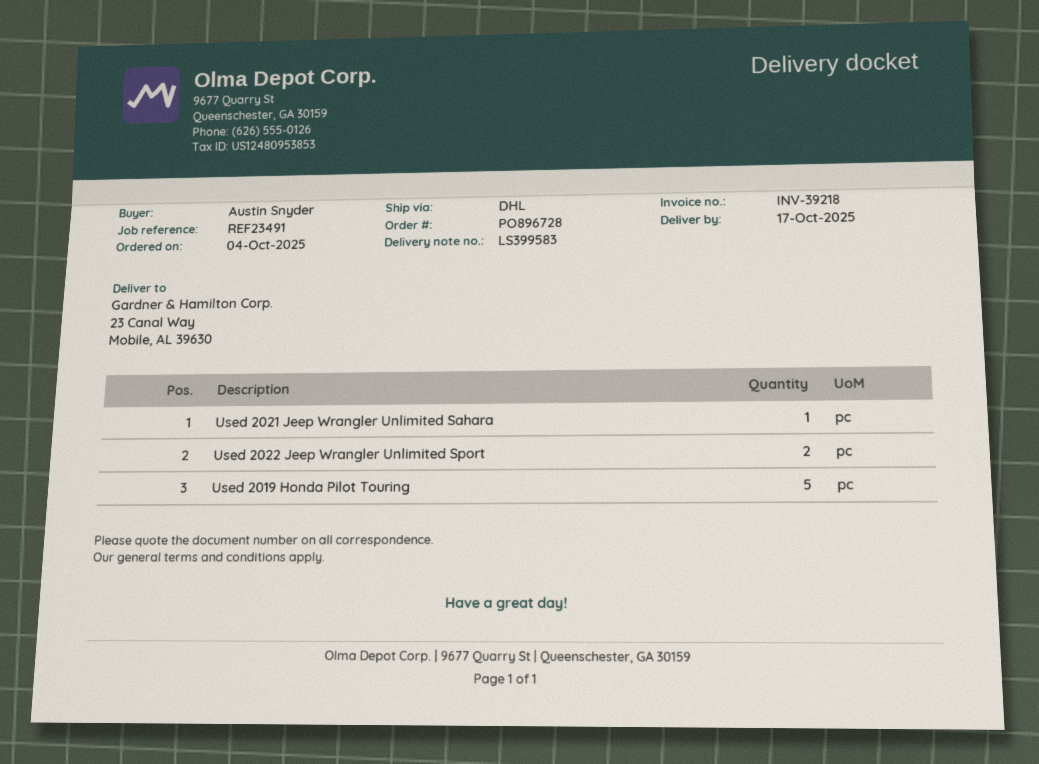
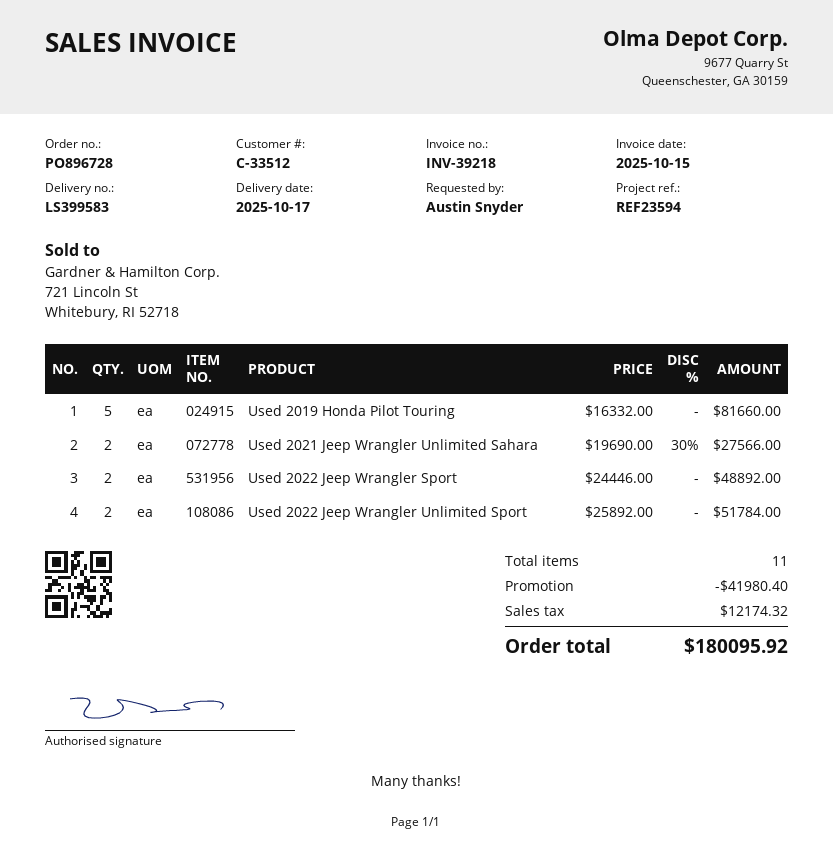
reference: REF23491 -> REF23594
Used 2021 Jeep Wrangler Unlimited Sahara: 1 -> 2
Used 2022 Jeep Wrangler Sport: none -> 2

